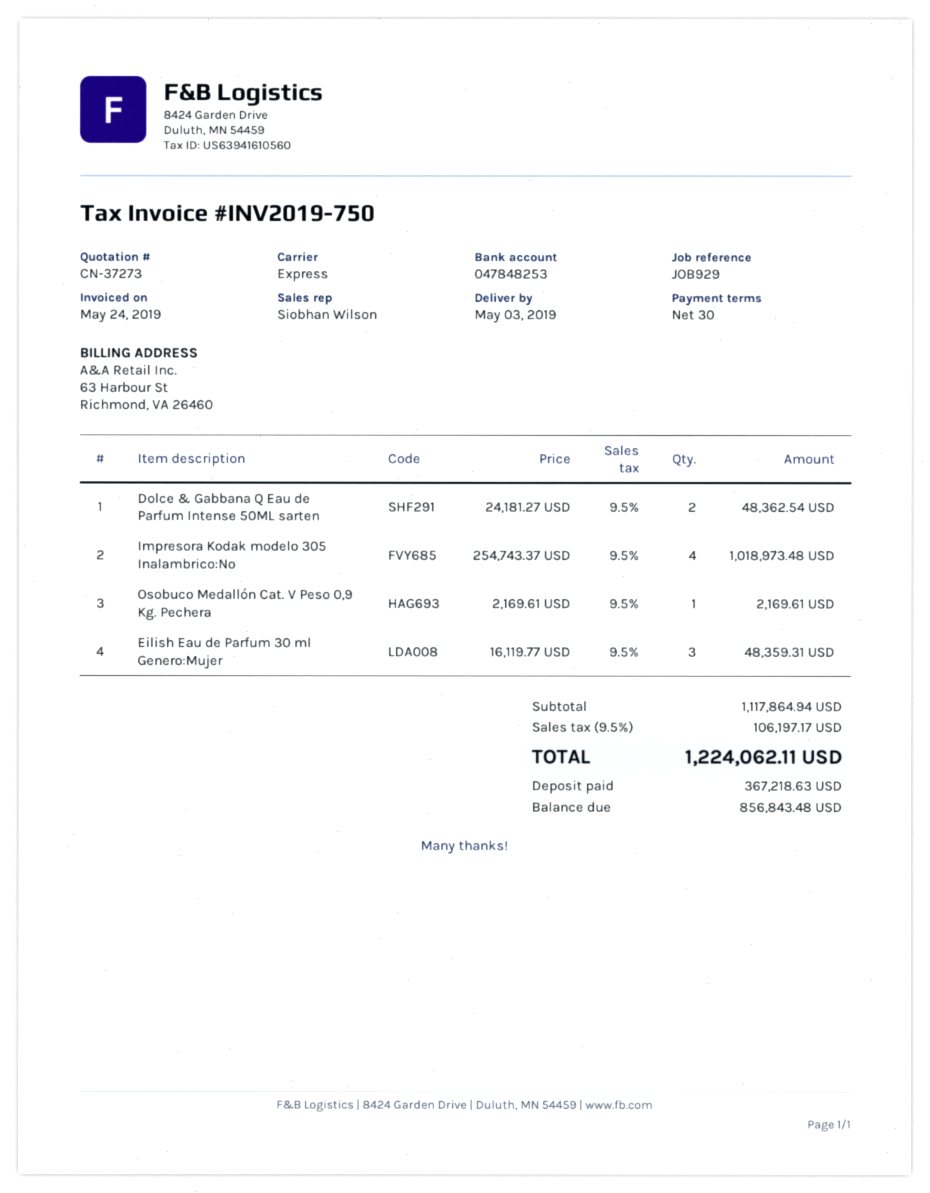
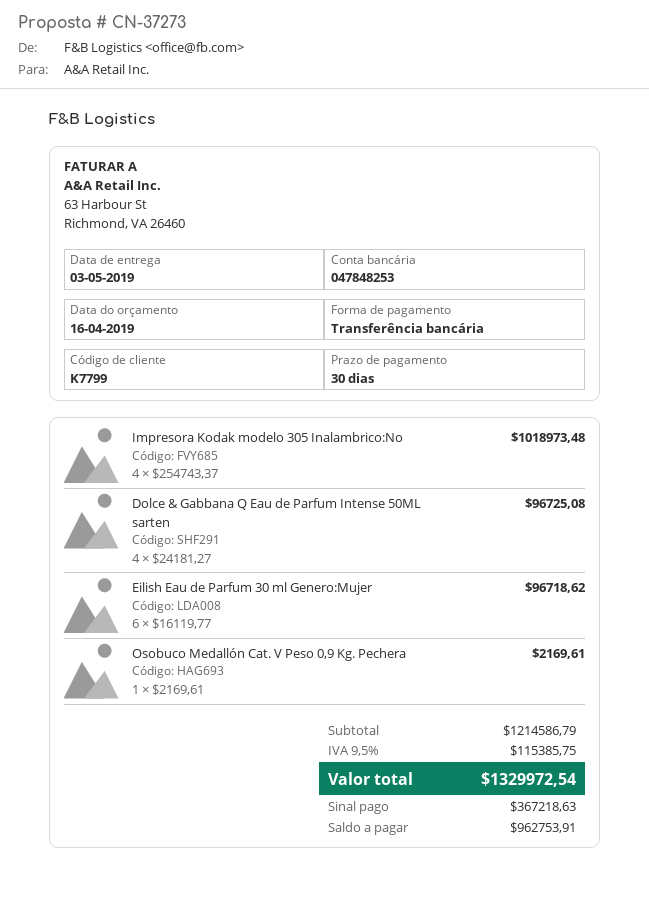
Dolce & Gabbana Q Eau de Parfum Intense 50ML sarten: 2 x 24181.27 = 48362.54 -> 4 x 24181.27 = 96725.08
Eilish Eau de Parfum 30 ml Genero:Mujer: 3 x 16119.77 = 48359.31 -> 6 x 16119.77 = 96718.62
subtotal: 1117864.94 -> 1214586.79
tax: 9.5% = 106197.17 -> 9.5% = 115385.75
total: 1224062.11 -> 1329972.54
balance: 856843.48 -> 962753.91

